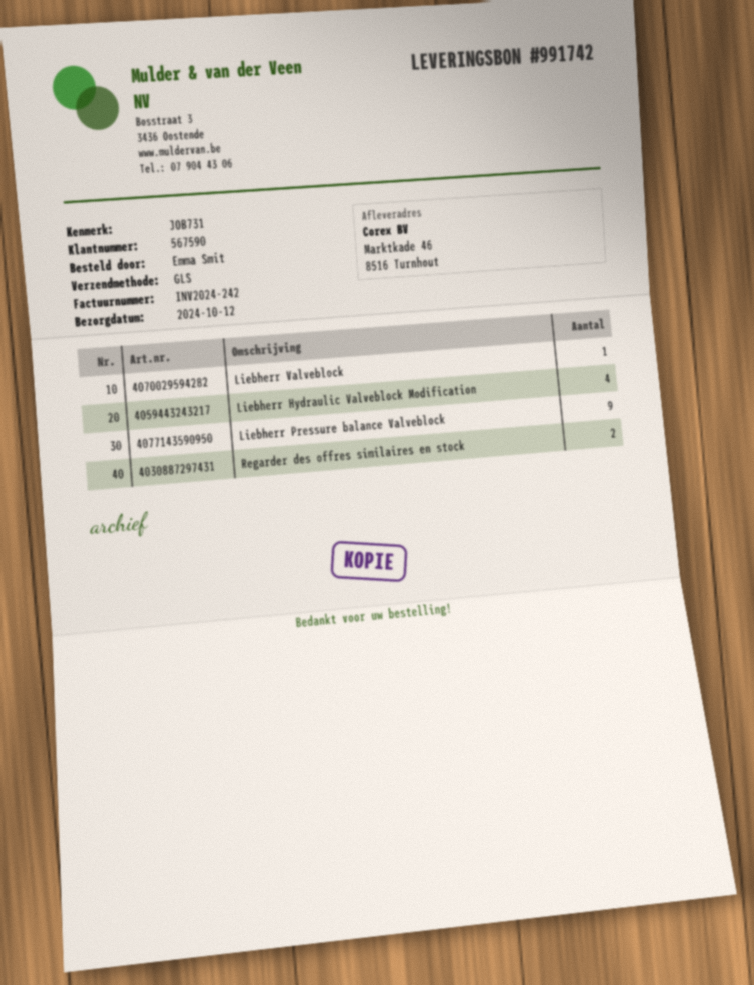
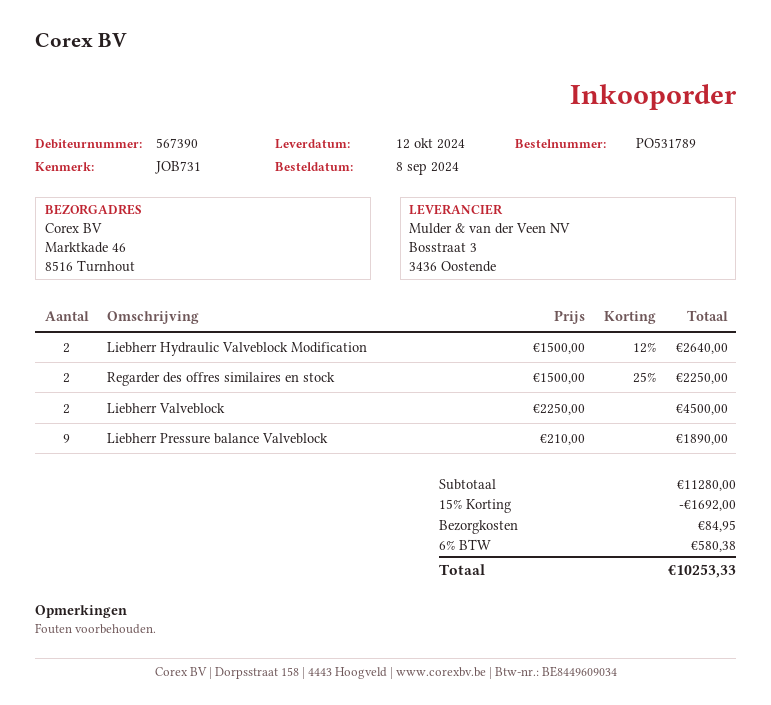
customer number: 567590 -> 567390
Liebherr Valveblock: 1 -> 2
Liebherr Hydraulic Valveblock Modification: 4 -> 2

